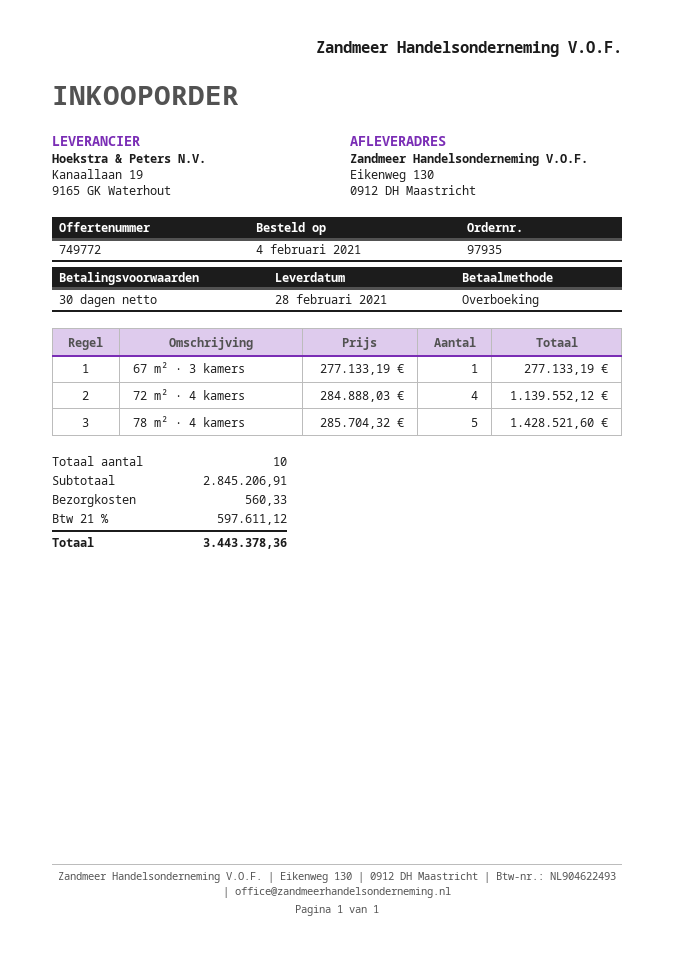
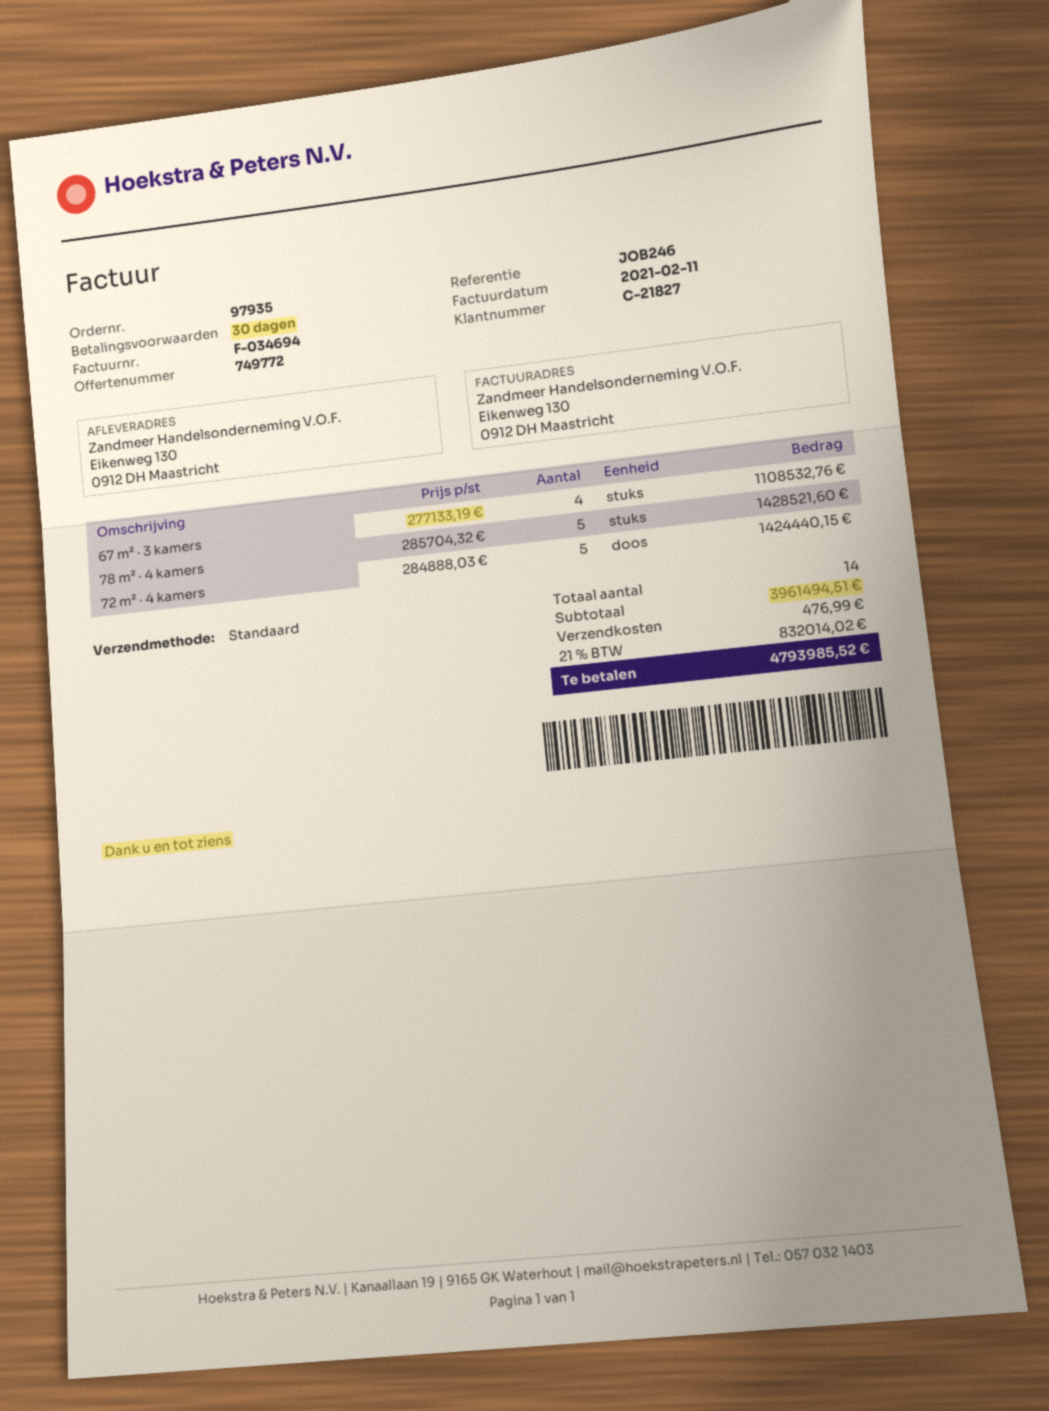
67 m² · 3 kamers: 1 x 277133.19 = 277133.19 -> 4 x 277133.19 = 1108532.76
72 m² · 4 kamers: 4 x 284888.03 = 1139552.12 -> 5 x 284888.03 = 1424440.15
total quantity: 10 -> 14
subtotal: 2845206.91 -> 3961494.51
shipping: 560.33 -> 476.99
tax: 21% = 597611.12 -> 21% = 832014.02
total: 3443378.36 -> 4793985.52

